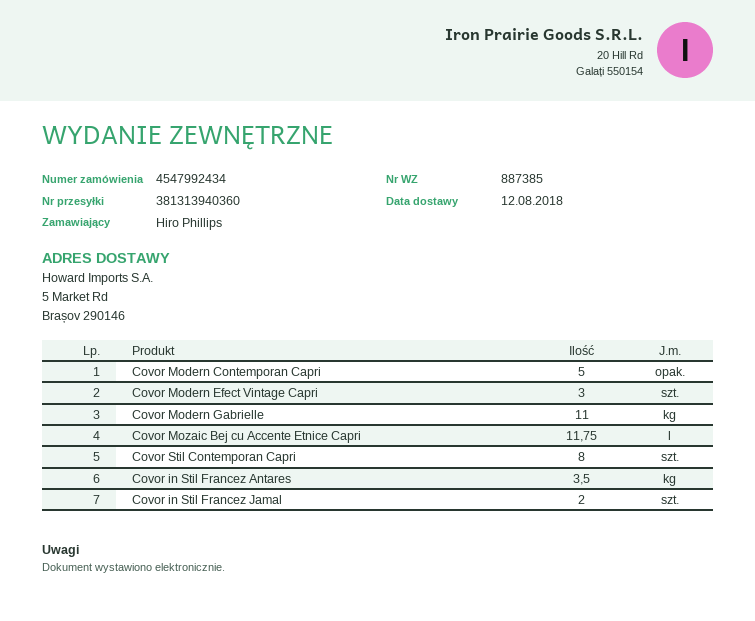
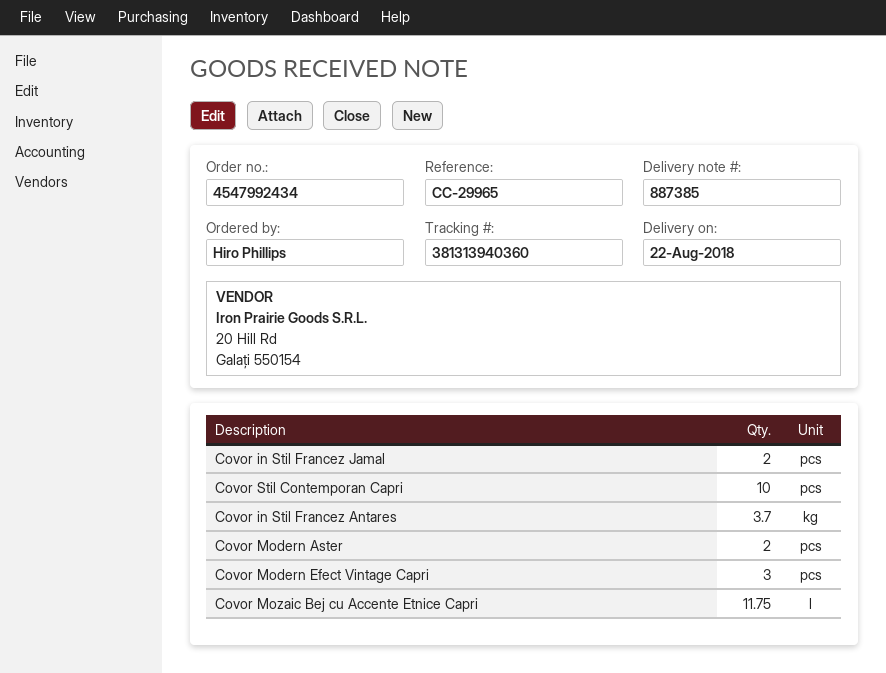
delivery date: 2018-08-12 -> 2018-08-22
Covor Modern Contemporan Capri: 5 -> none
Covor Modern Gabrielle: 11 -> none
Covor Stil Contemporan Capri: 8 -> 10
Covor in Stil Francez Antares: 3.5 -> 3.7
Covor Modern Aster: none -> 2

